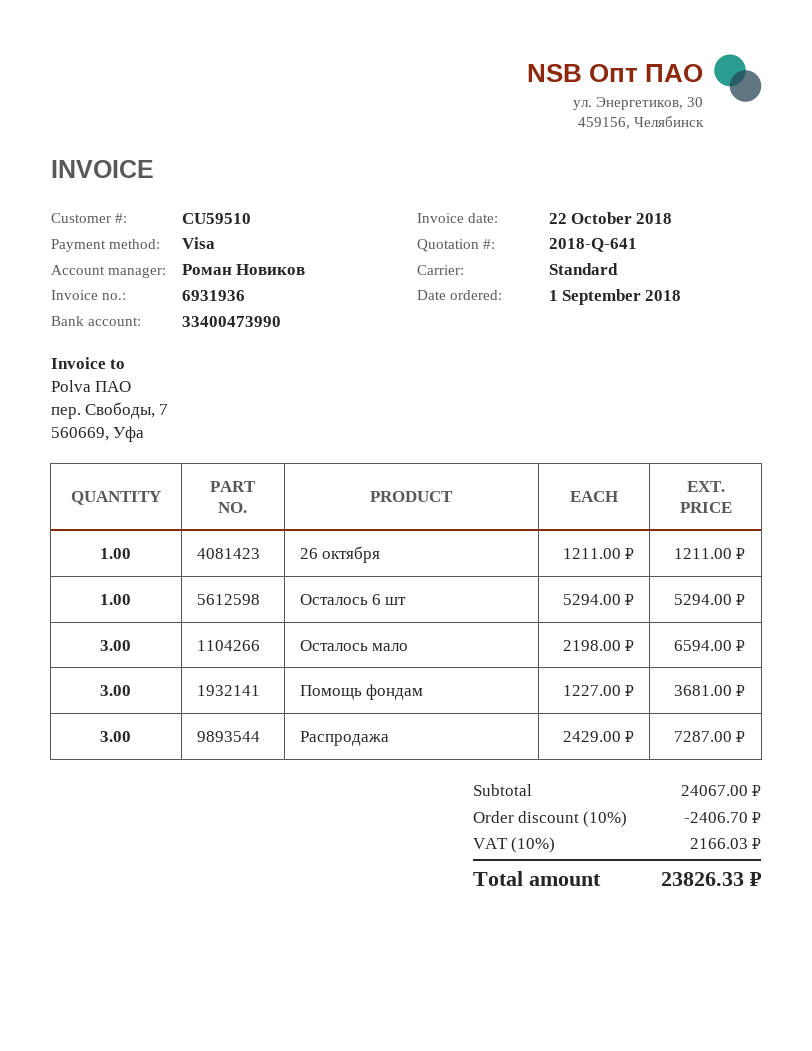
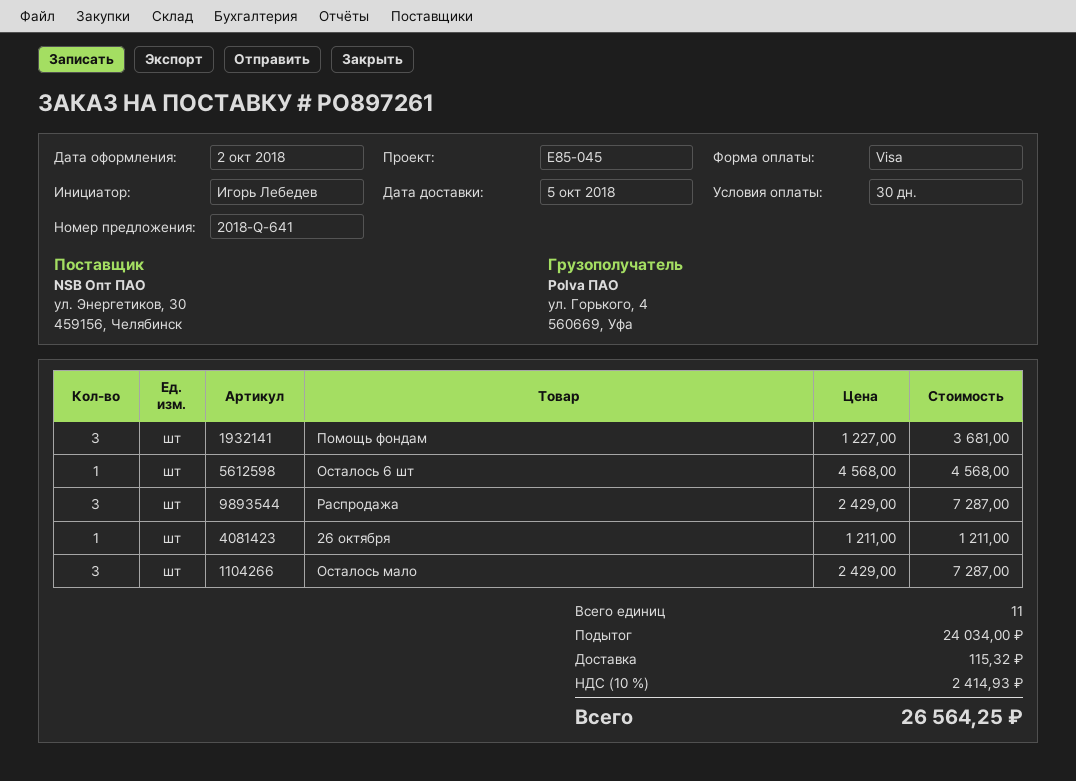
order date: 2018-09-01 -> 2018-10-02
Осталось 6 шт: 1 x 5294.00 = 5294.00 -> 1 x 4568.00 = 4568.00
Осталось мало: 3 x 2198.00 = 6594.00 -> 3 x 2429.00 = 7287.00
subtotal: 24067.00 -> 24034.00
discount: 10% = 2406.70 -> none
shipping: none -> 115.32
tax: 10% = 2166.03 -> 10% = 2414.93
total: 23826.33 -> 26564.25

